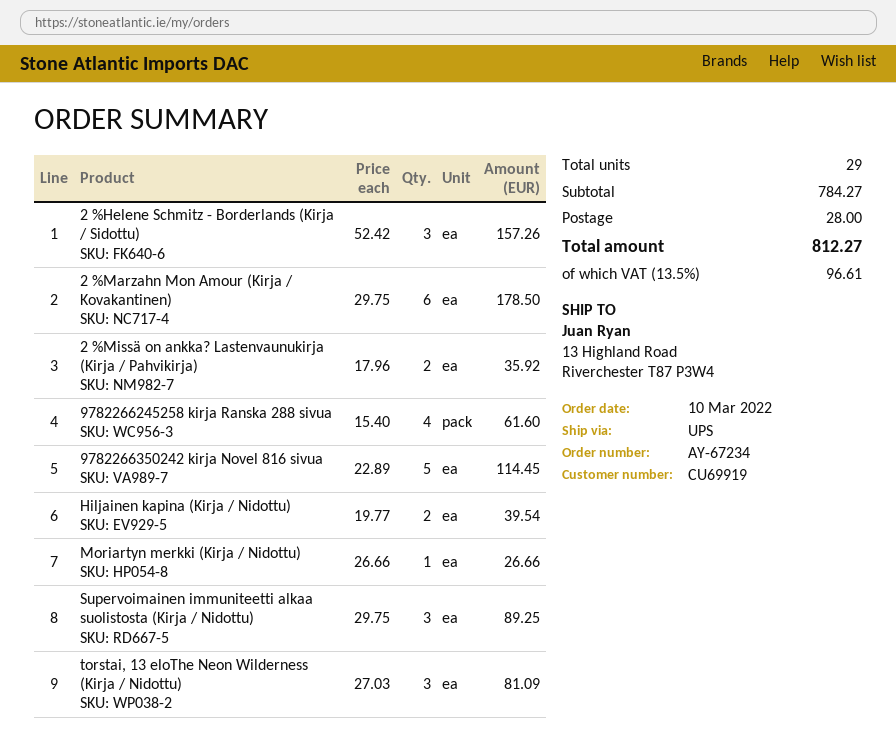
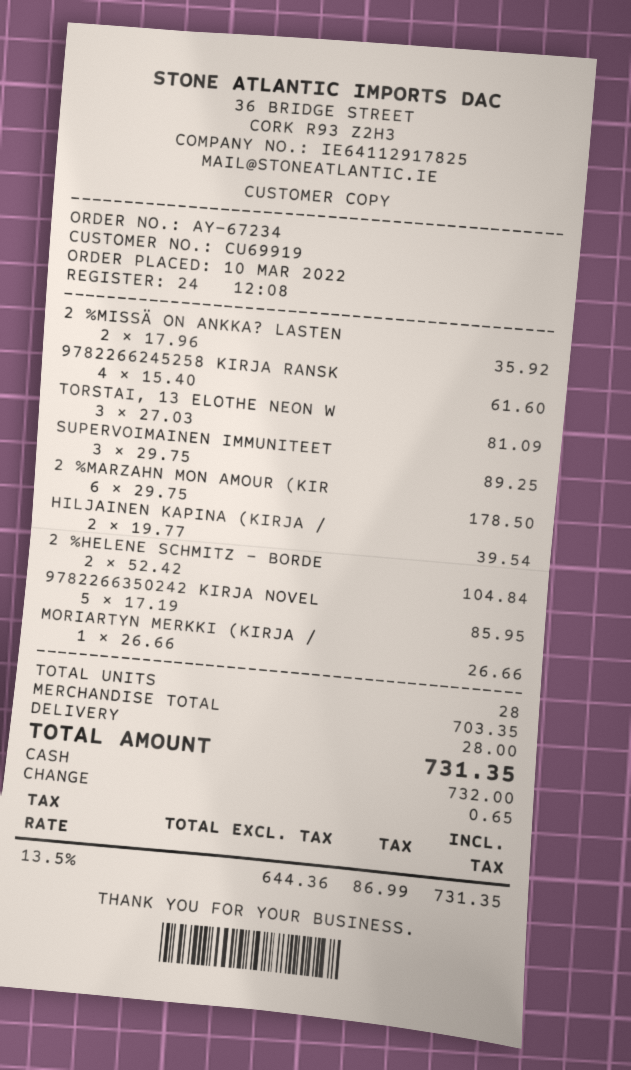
2 %Helene Schmitz - Borderlands (Kirja / Sidottu): 3 x 52.42 = 157.26 -> 2 x 52.42 = 104.84
9782266350242 kirja Novel 816 sivua: 5 x 22.89 = 114.45 -> 5 x 17.19 = 85.95
total quantity: 29 -> 28
subtotal: 784.27 -> 703.35
tax: 13.5% = 96.61 -> 13.5% = 86.99
total: 812.27 -> 731.35

